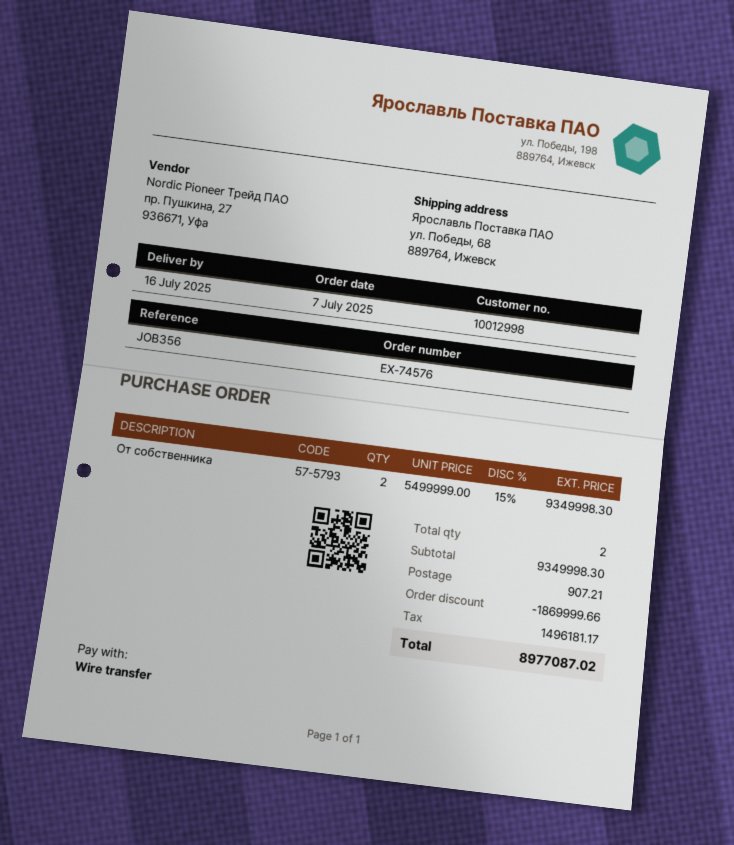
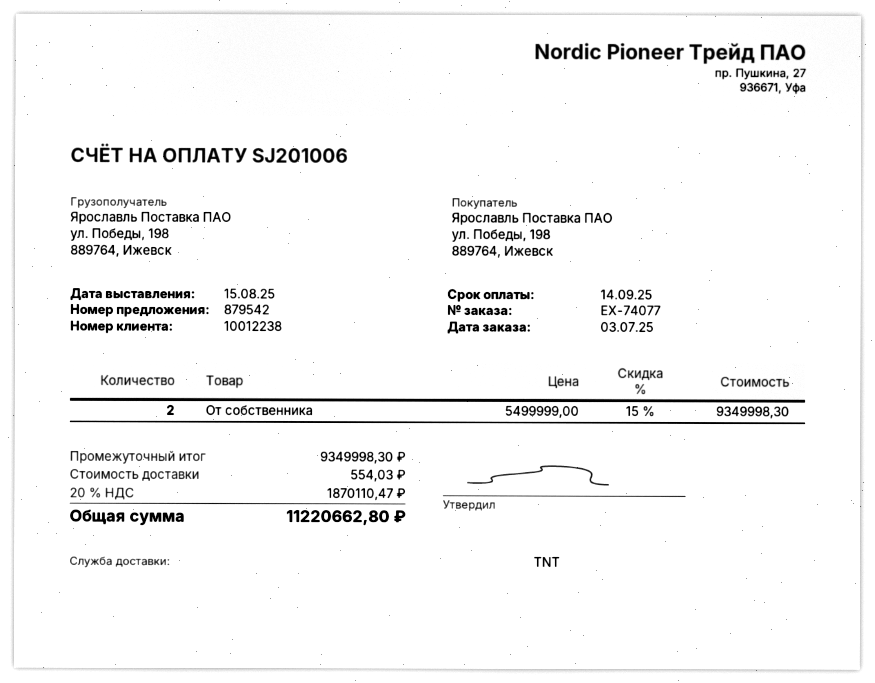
order number: EX-74576 -> EX-74077
order date: 2025-07-07 -> 2025-07-03
customer number: 10012998 -> 10012238
ship to: ул. Победы, 68, 889764, Ижевск -> ул. Победы, 198, 889764, Ижевск
discount: 1869999.66 -> none
shipping: 907.21 -> 554.03
tax: 1496181.17 -> 1870110.47
total: 8977087.02 -> 11220662.80

